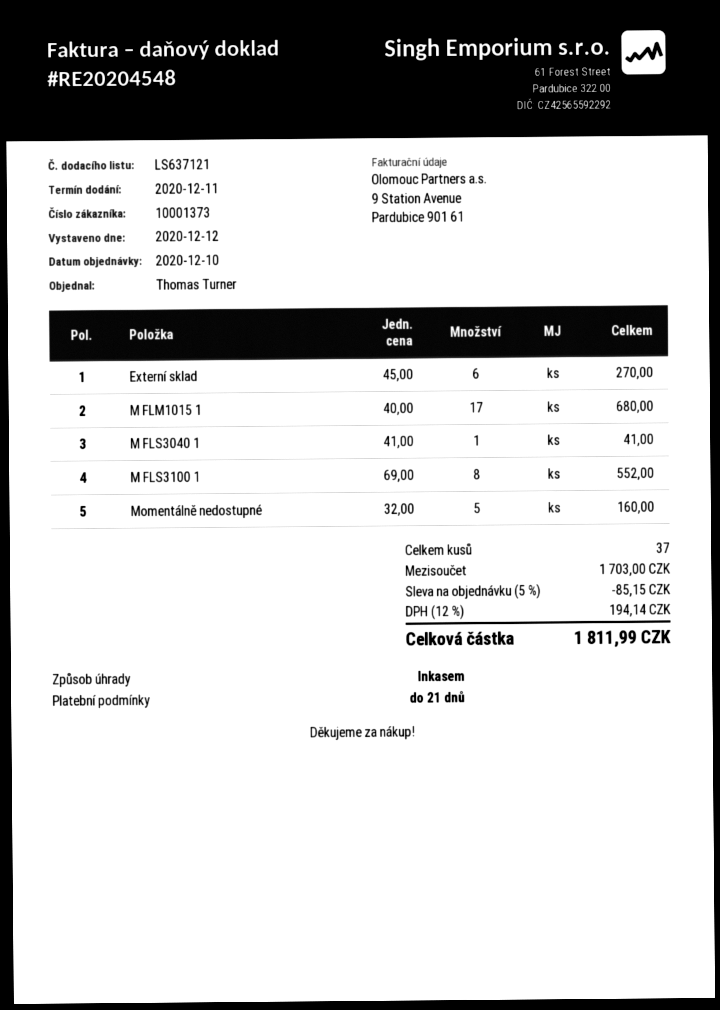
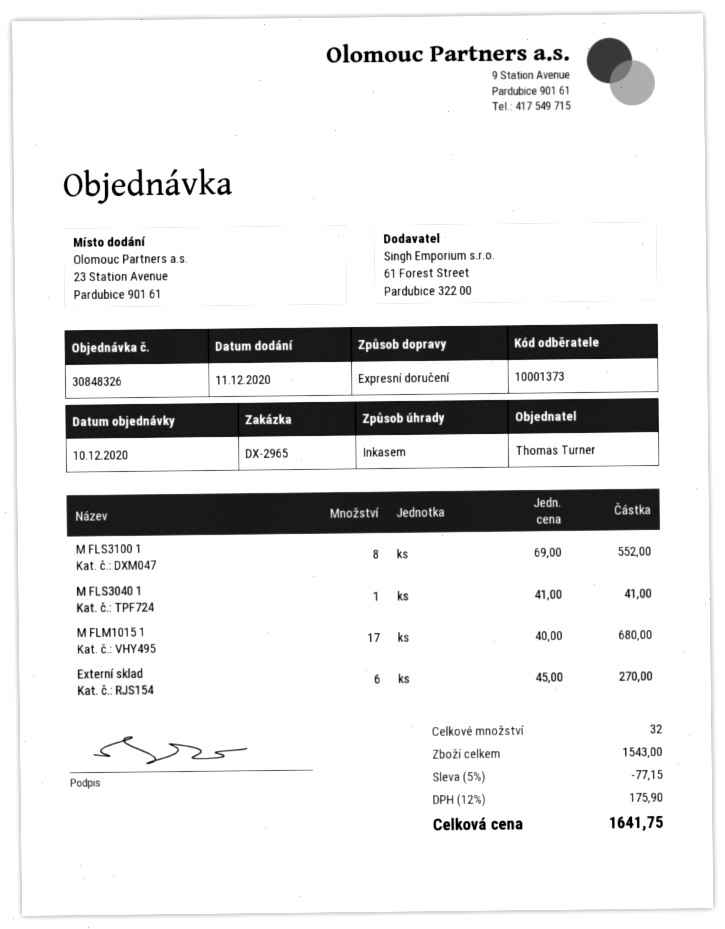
Momentálně nedostupné: 5 x 32.00 = 160.00 -> none
total quantity: 37 -> 32
subtotal: 1703.00 -> 1543.00
discount: 5% = 85.15 -> 5% = 77.15
tax: 12% = 194.14 -> 12% = 175.90
total: 1811.99 -> 1641.75

